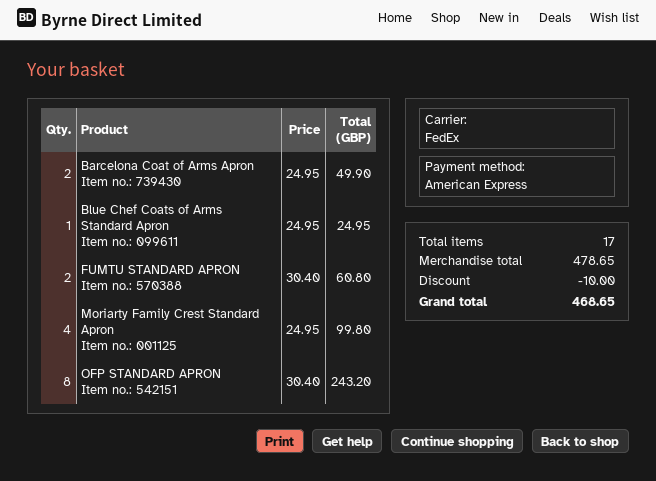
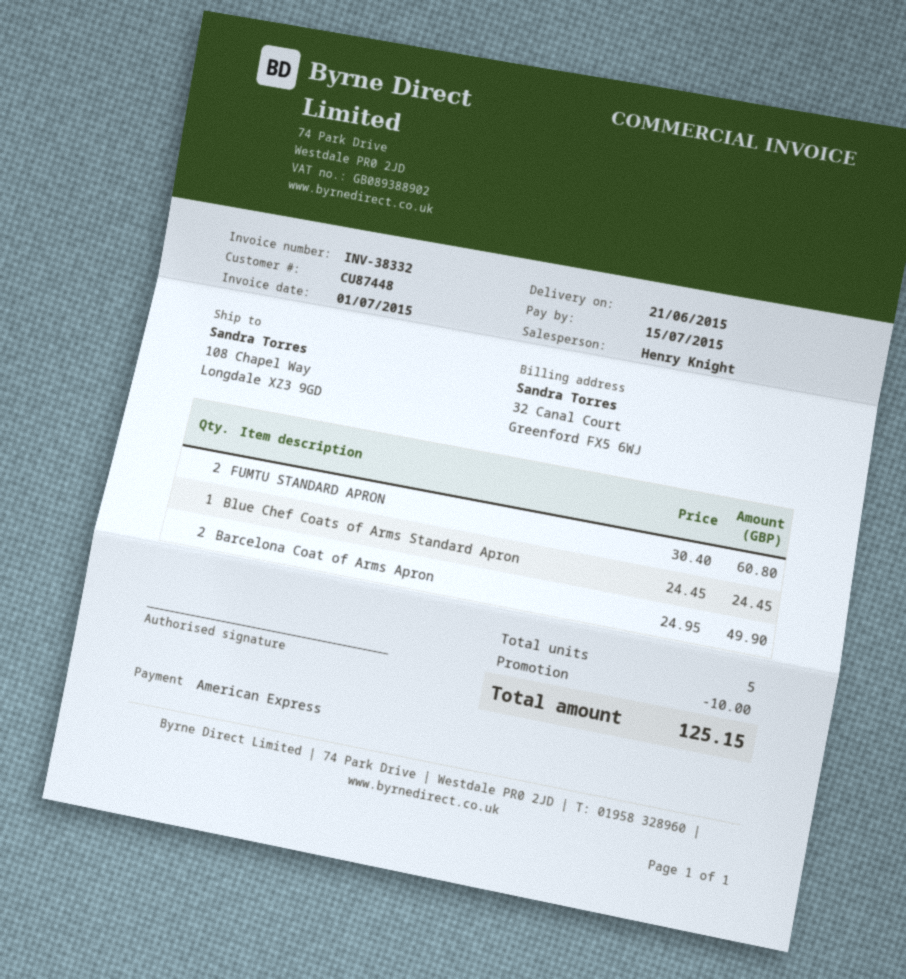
Blue Chef Coats of Arms Standard Apron: 1 x 24.95 = 24.95 -> 1 x 24.45 = 24.45
Moriarty Family Crest Standard Apron: 4 x 24.95 = 99.80 -> none
OFP STANDARD APRON: 8 x 30.40 = 243.20 -> none
total quantity: 17 -> 5
total: 468.65 -> 125.15

